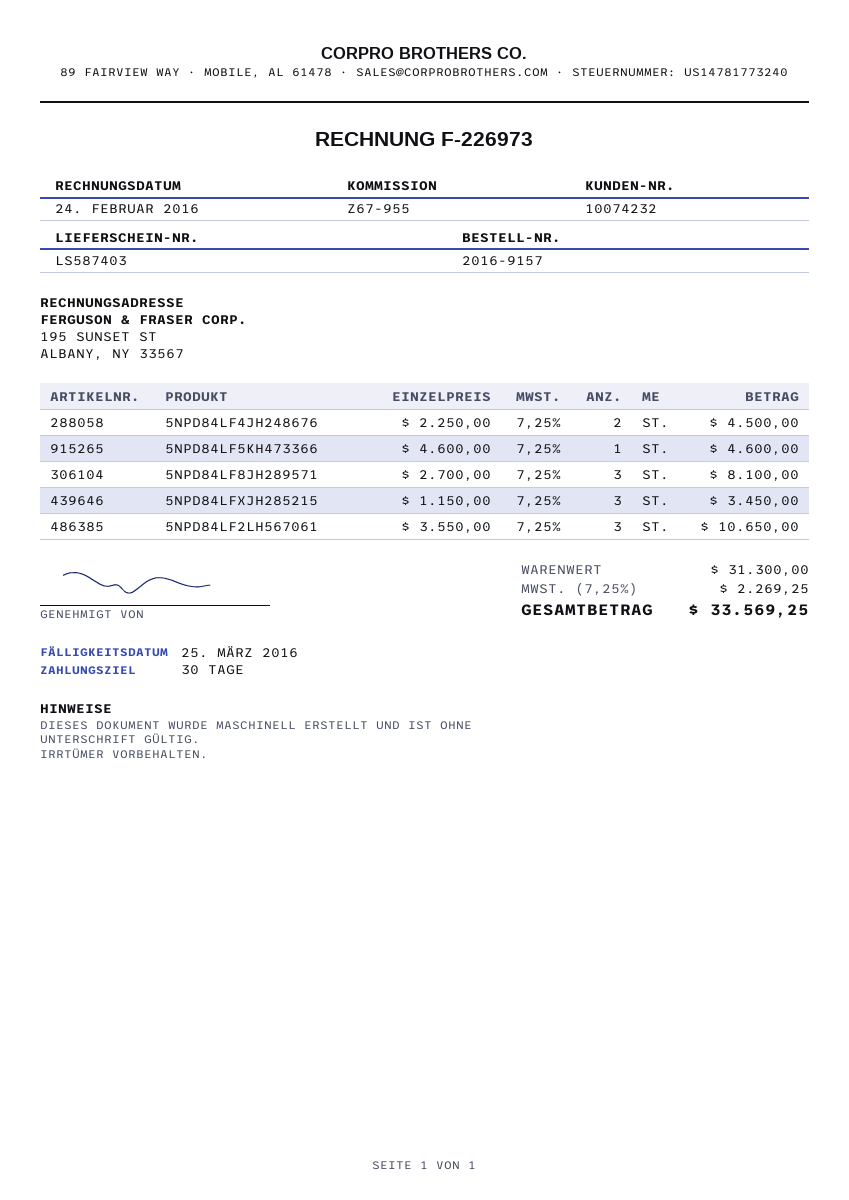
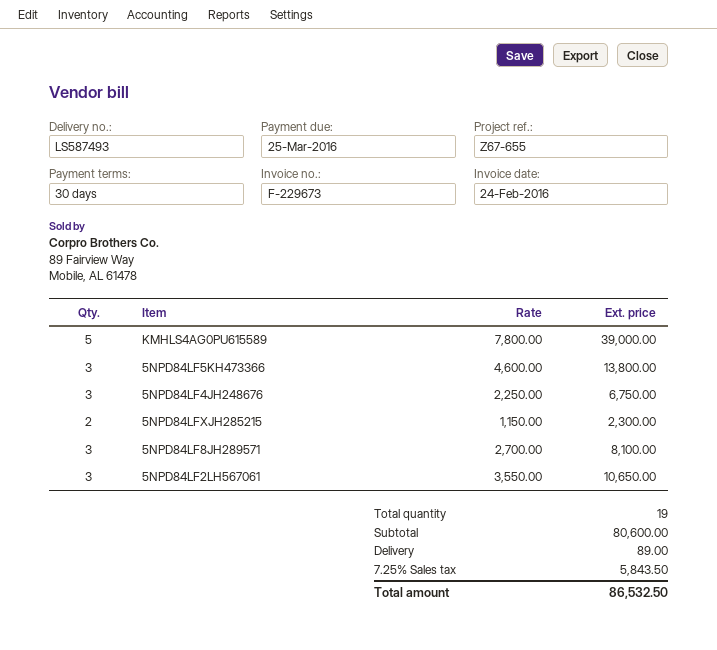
delivery note number: LS587403 -> LS587493
invoice number: F-226973 -> F-229673
reference: Z67-955 -> Z67-655
5NPD84LF4JH248676: 2 x 2250.00 = 4500.00 -> 3 x 2250.00 = 6750.00
5NPD84LF5KH473366: 1 x 4600.00 = 4600.00 -> 3 x 4600.00 = 13800.00
5NPD84LFXJH285215: 3 x 1150.00 = 3450.00 -> 2 x 1150.00 = 2300.00
KMHLS4AG0PU615589: none -> 5 x 7800.00 = 39000.00
subtotal: 31300.00 -> 80600.00
shipping: none -> 89.00
tax: 7.25% = 2269.25 -> 7.25% = 5843.50
total: 33569.25 -> 86532.50

